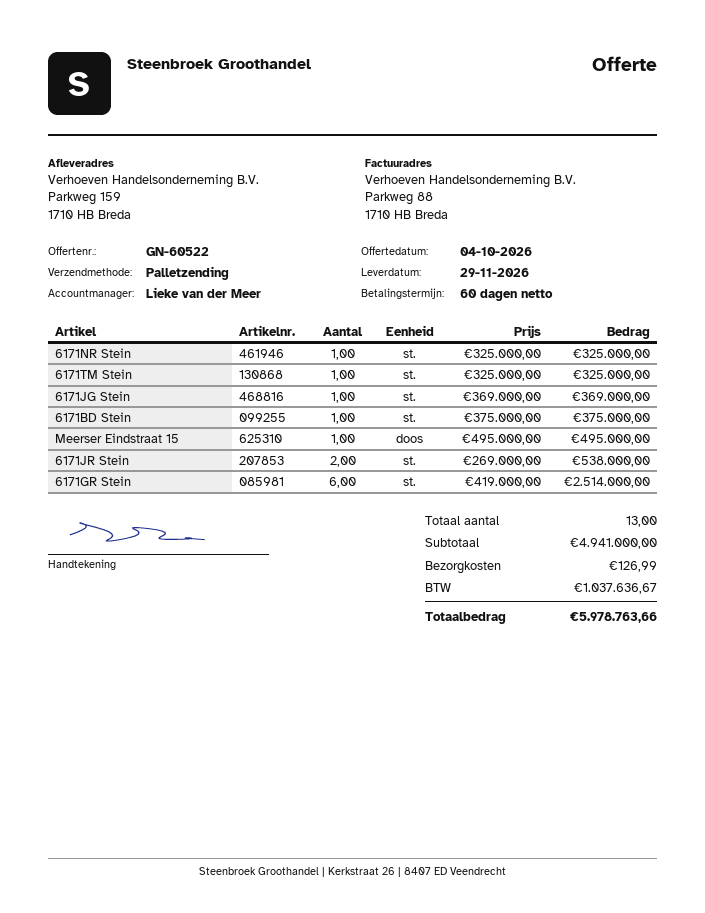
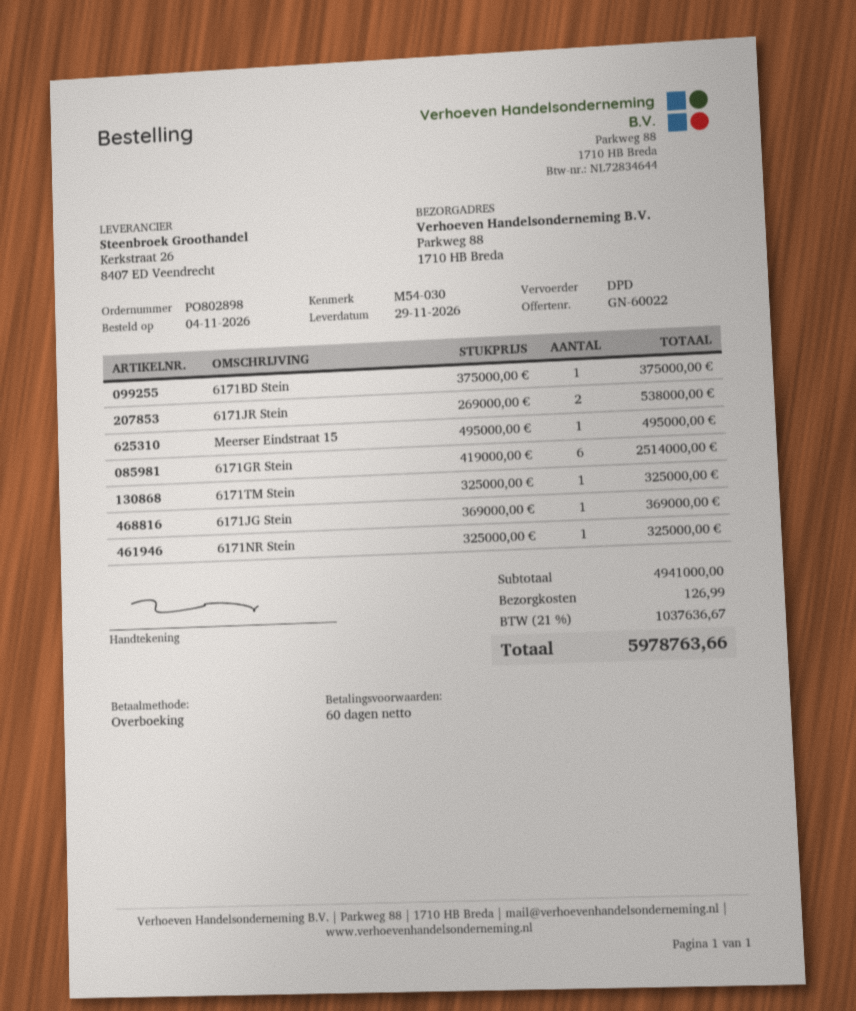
quote number: GN-60522 -> GN-60022
shipping method: pallet freight -> DPD
ship to: Parkweg 159, 1710 HB Breda -> Parkweg 88, 1710 HB Breda

